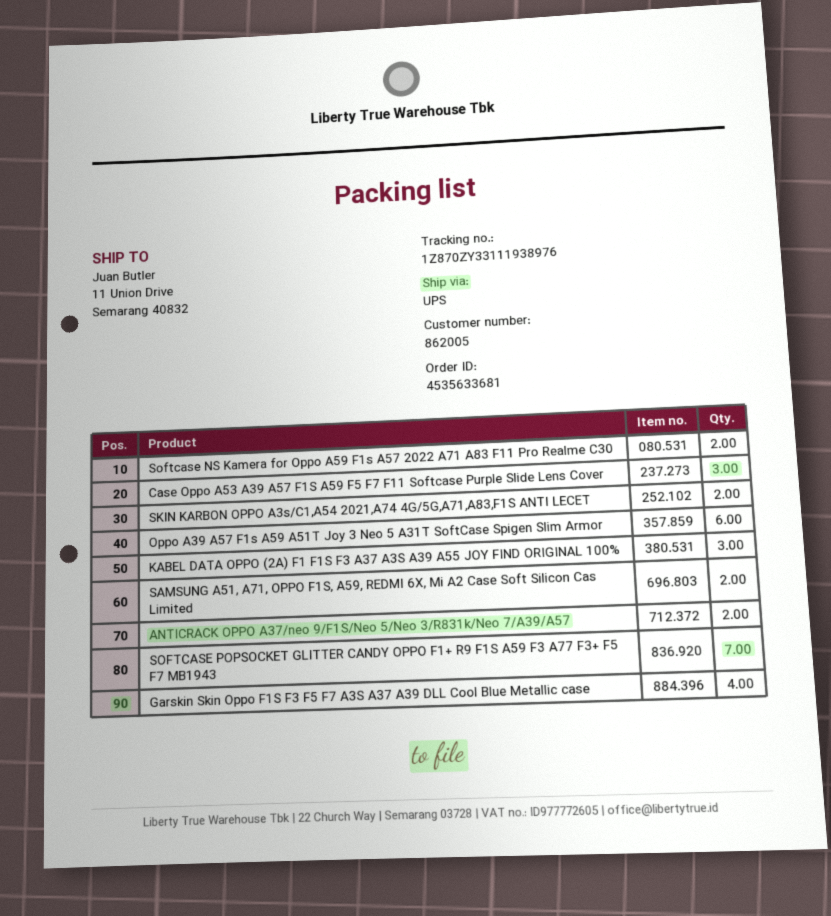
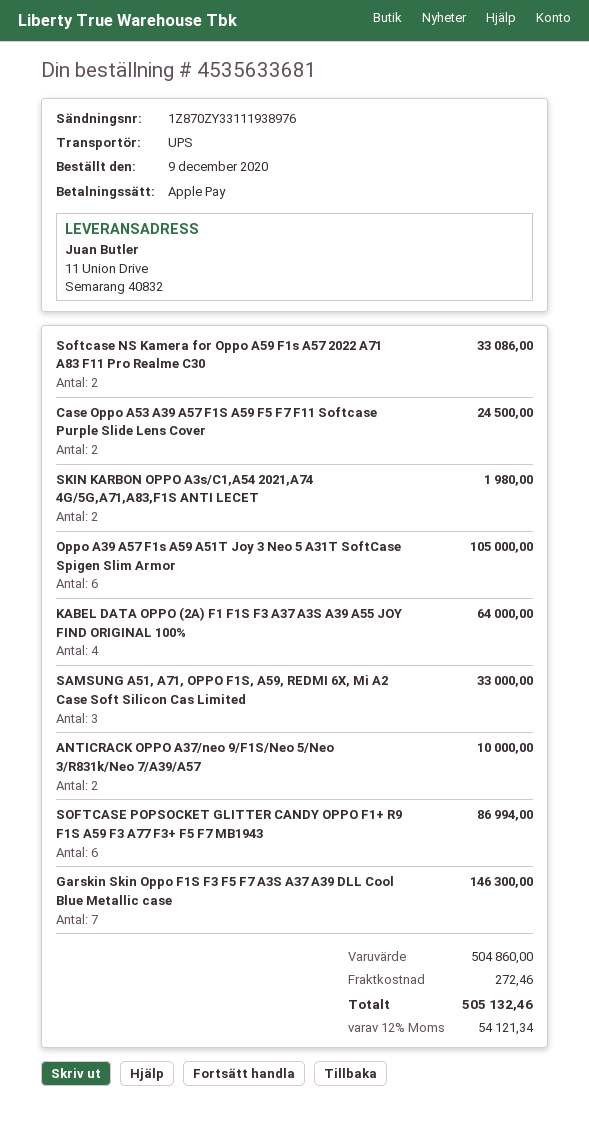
Case Oppo A53 A39 A57 F1S A59 F5 F7 F11 Softcase Purple Slide Lens Cover: 3 -> 2
KABEL DATA OPPO (2A) F1 F1S F3 A37 A3S A39 A55 JOY FIND ORIGINAL 100%: 3 -> 4
SAMSUNG A51, A71, OPPO F1S, A59, REDMI 6X, Mi A2 Case Soft Silicon Cas Limited: 2 -> 3
SOFTCASE POPSOCKET GLITTER CANDY OPPO F1+ R9 F1S A59 F3 A77 F3+ F5 F7 MB1943: 7 -> 6
Garskin Skin Oppo F1S F3 F5 F7 A3S A37 A39 DLL Cool Blue Metallic case: 4 -> 7

